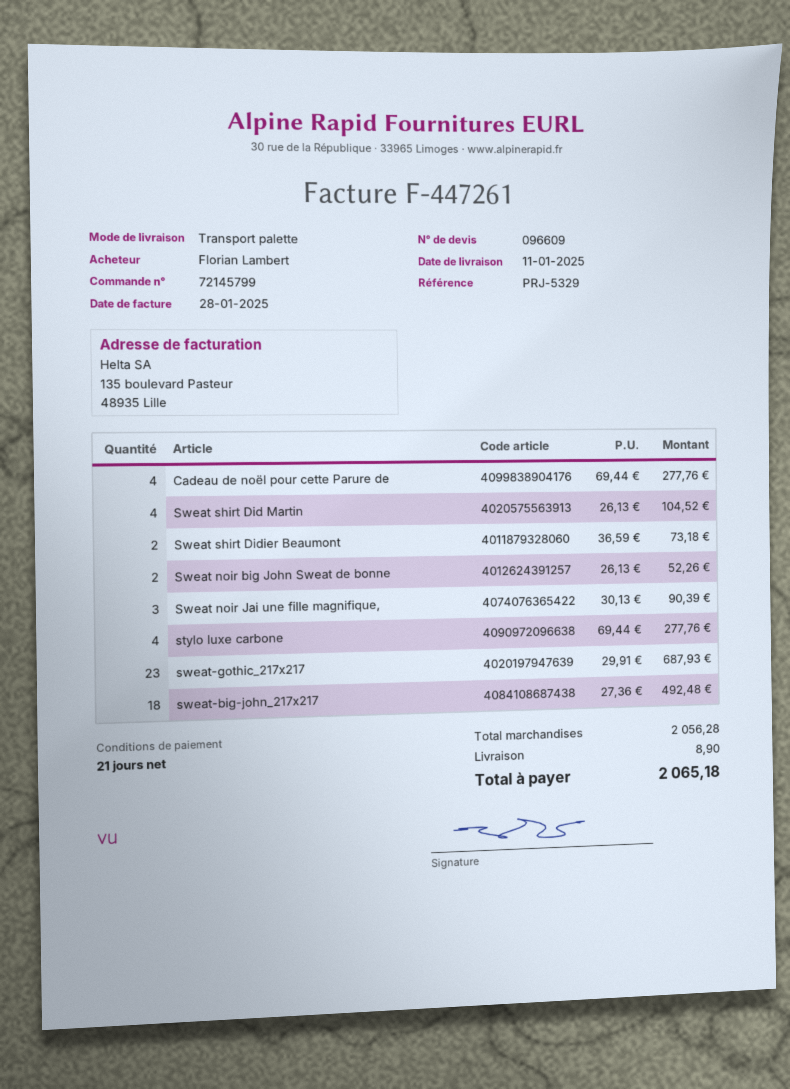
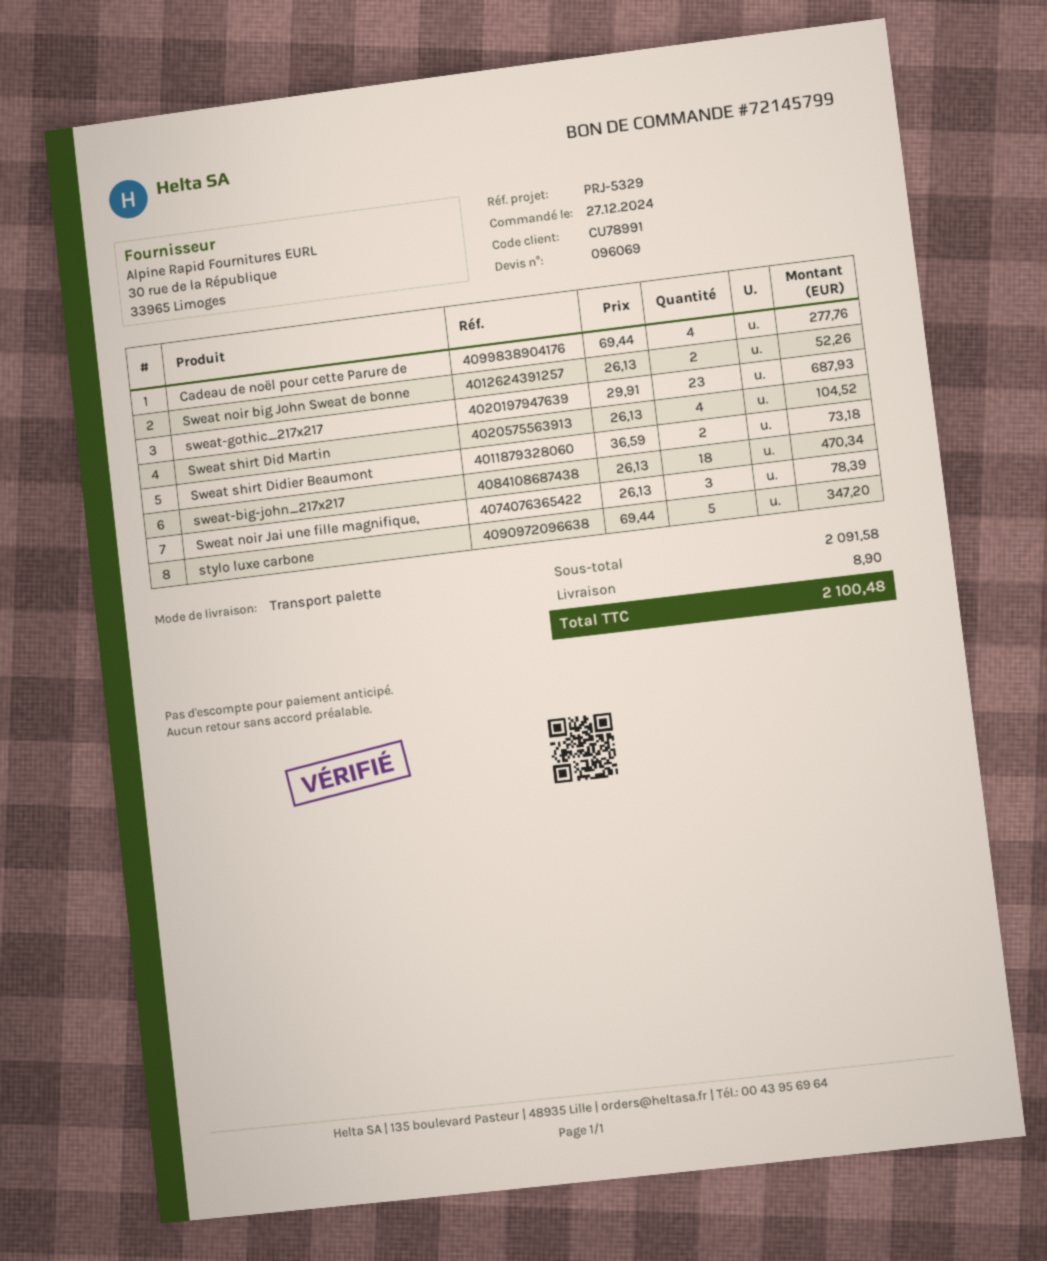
quote number: 096609 -> 096069
Sweat noir Jai une fille magnifique,: 3 x 30.13 = 90.39 -> 3 x 26.13 = 78.39
stylo luxe carbone: 4 x 69.44 = 277.76 -> 5 x 69.44 = 347.20
sweat-big-john_217x217: 18 x 27.36 = 492.48 -> 18 x 26.13 = 470.34
subtotal: 2056.28 -> 2091.58
total: 2065.18 -> 2100.48

